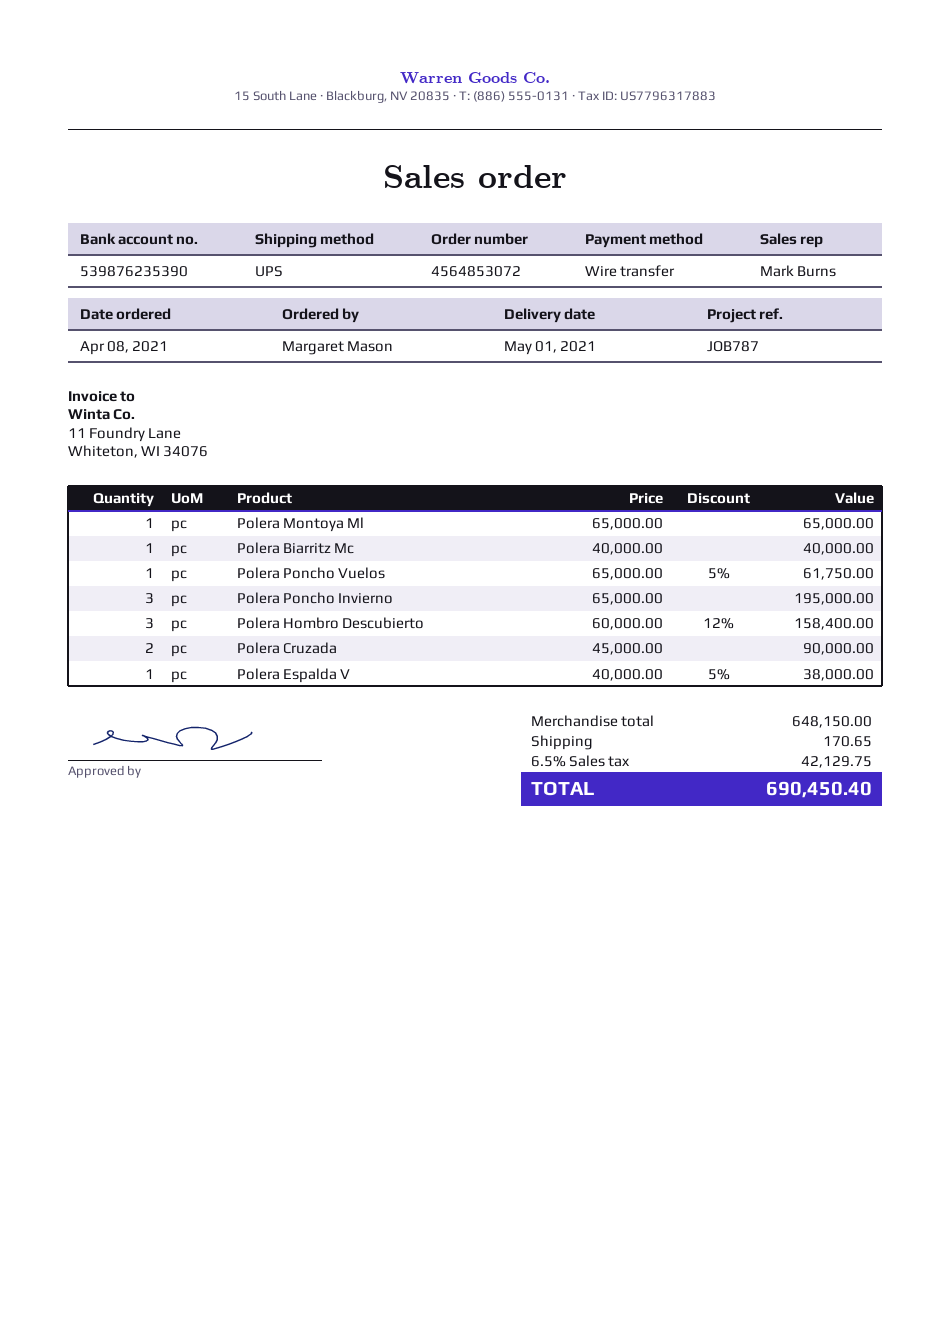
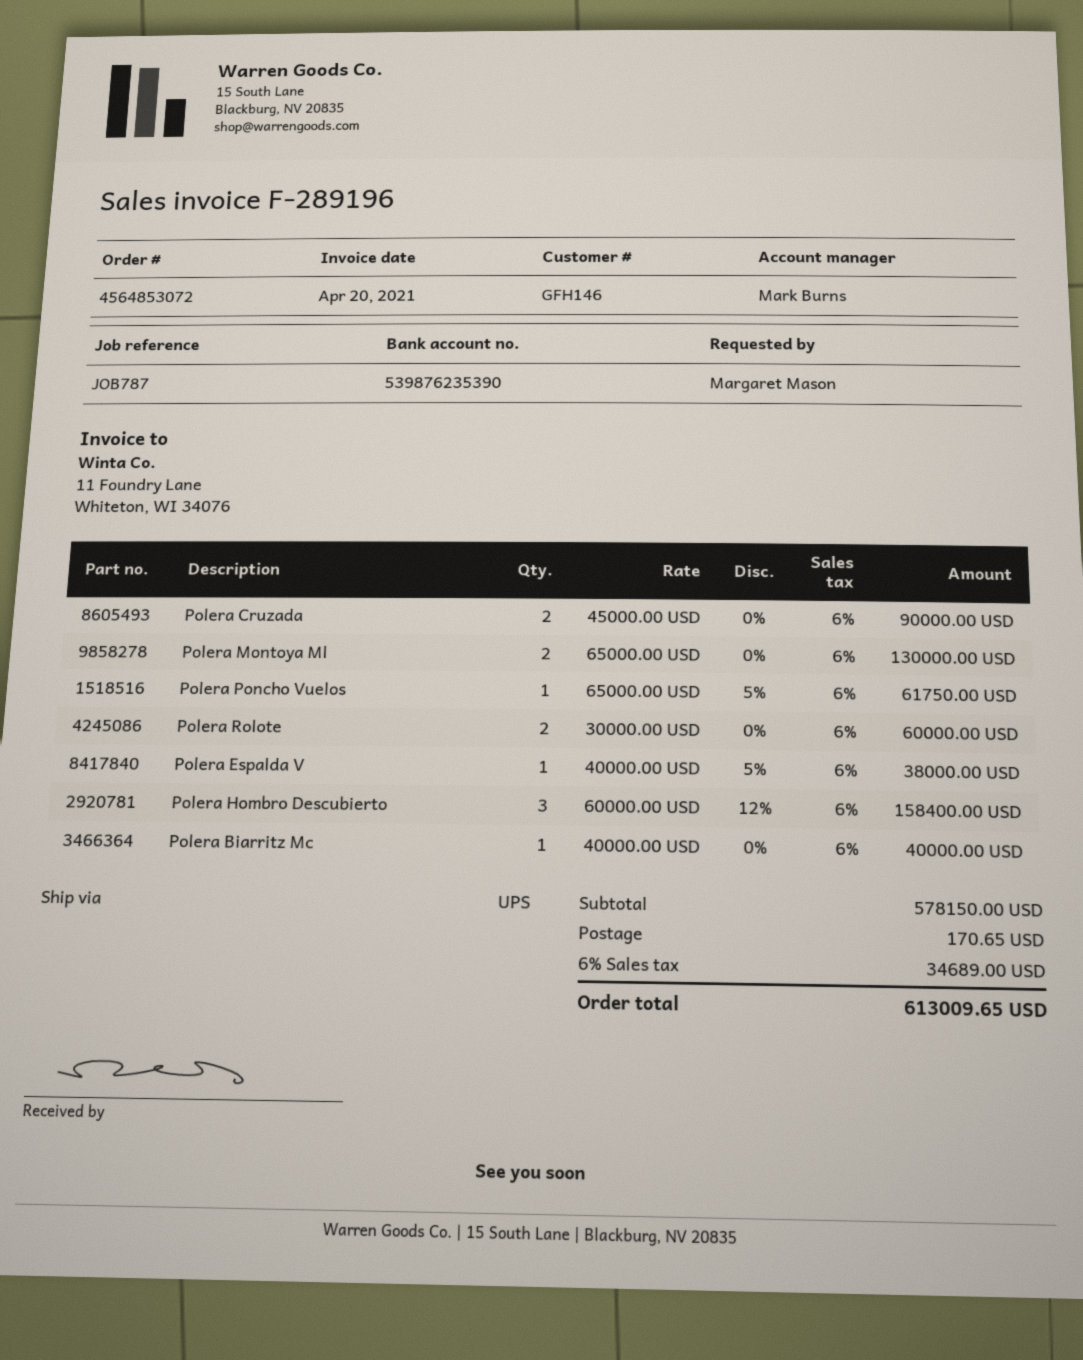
Polera Montoya Ml: 1 x 65000.00 = 65000.00 -> 2 x 65000.00 = 130000.00
Polera Poncho Invierno: 3 x 65000.00 = 195000.00 -> none
Polera Rolote: none -> 2 x 30000.00 = 60000.00
subtotal: 648150.00 -> 578150.00
tax: 6.5% = 42129.75 -> 6% = 34689.00
total: 690450.40 -> 613009.65

